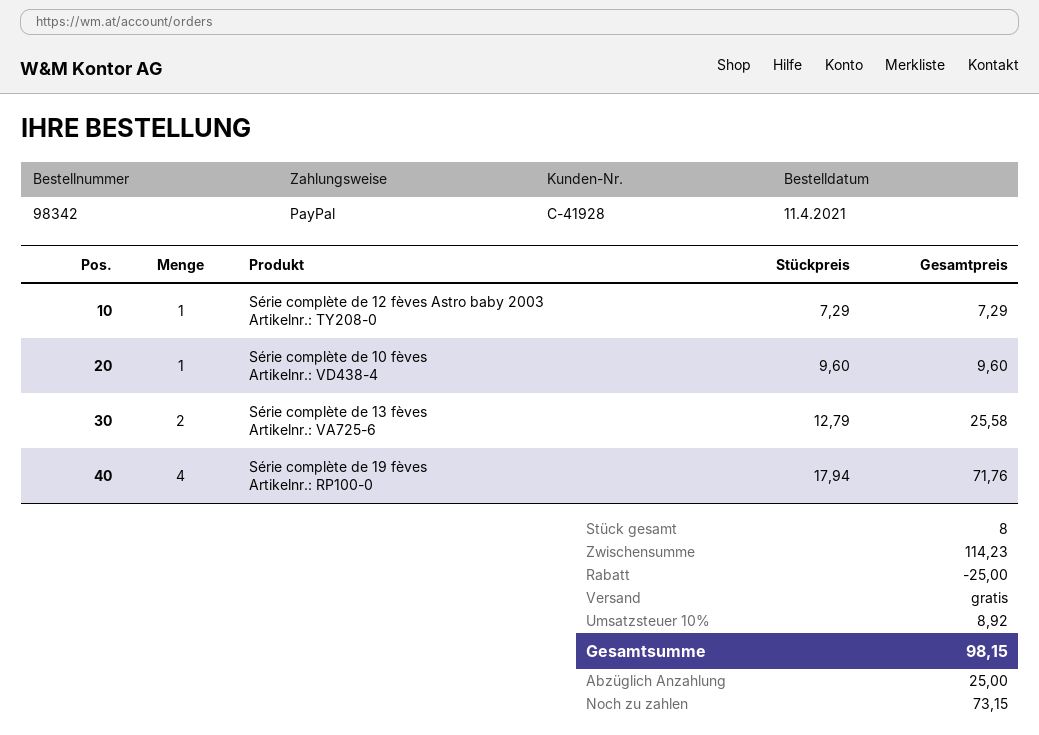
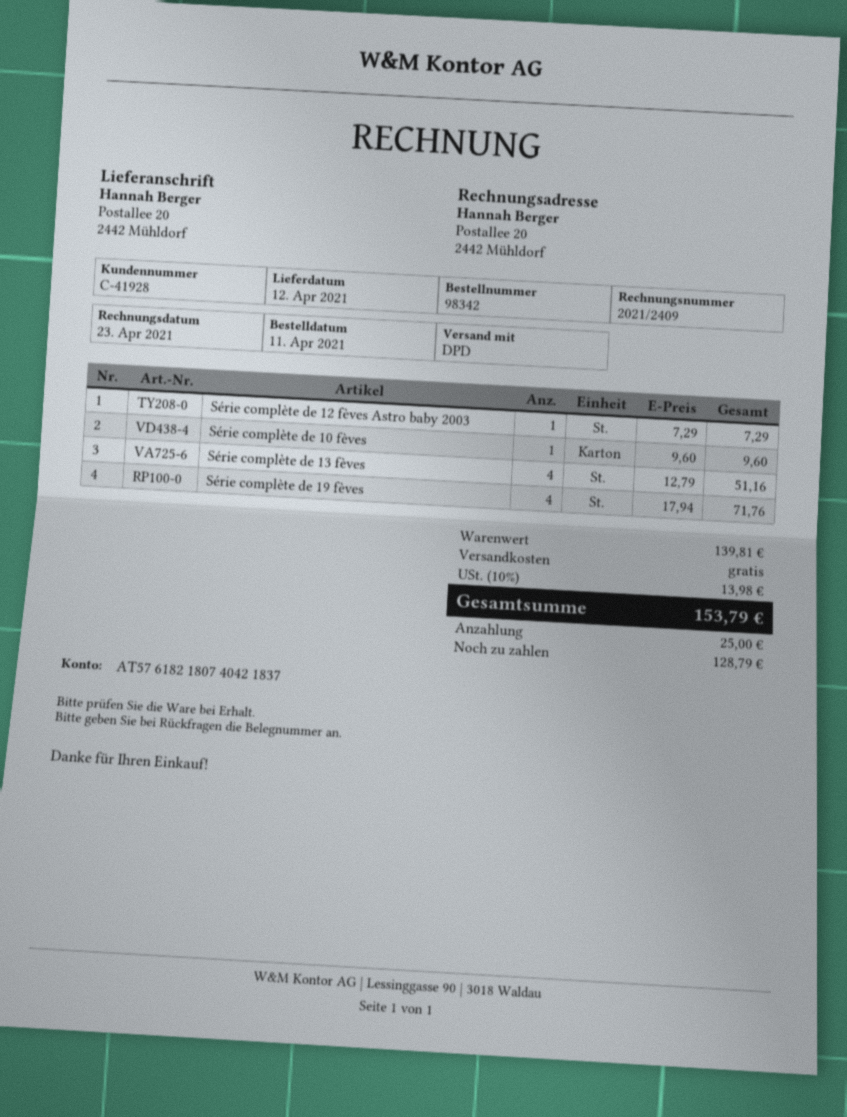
Série complète de 13 fèves: 2 x 12.79 = 25.58 -> 4 x 12.79 = 51.16
subtotal: 114.23 -> 139.81
discount: 25.00 -> none
tax: 10% = 8.92 -> 10% = 13.98
total: 98.15 -> 153.79
balance: 73.15 -> 128.79

